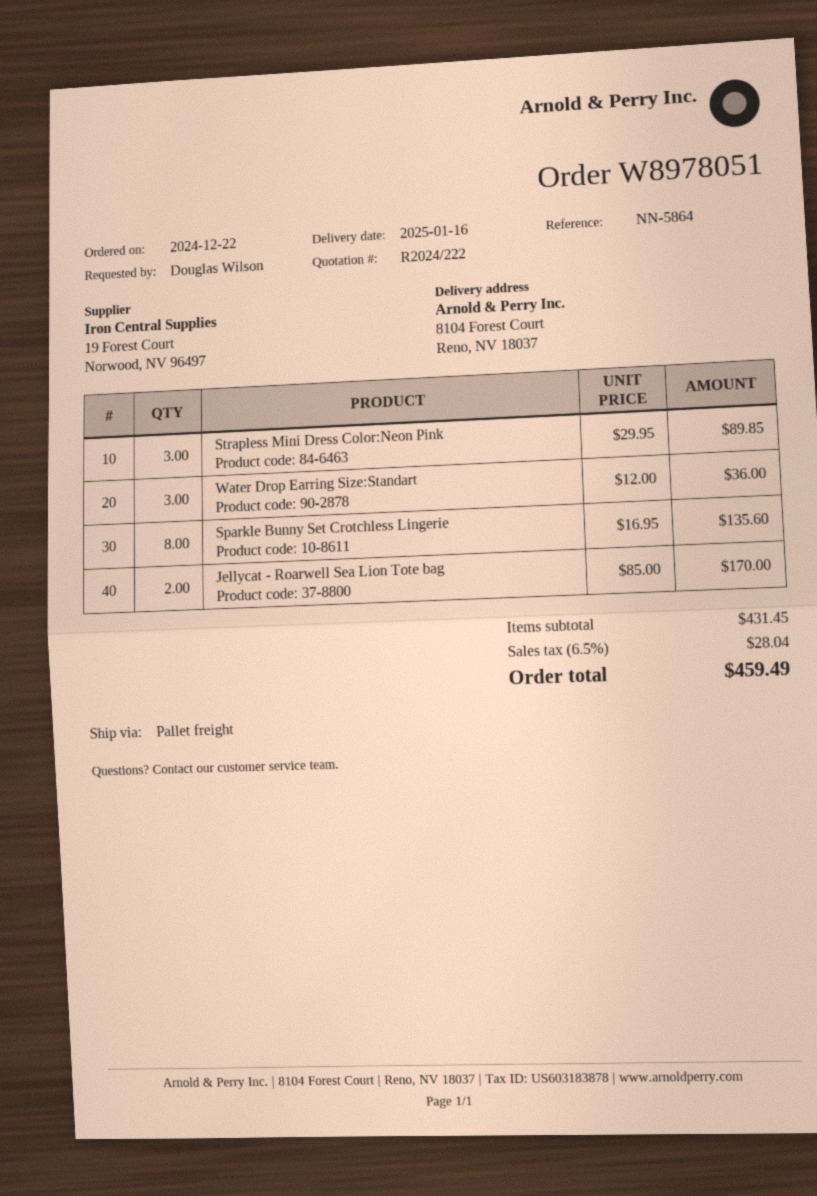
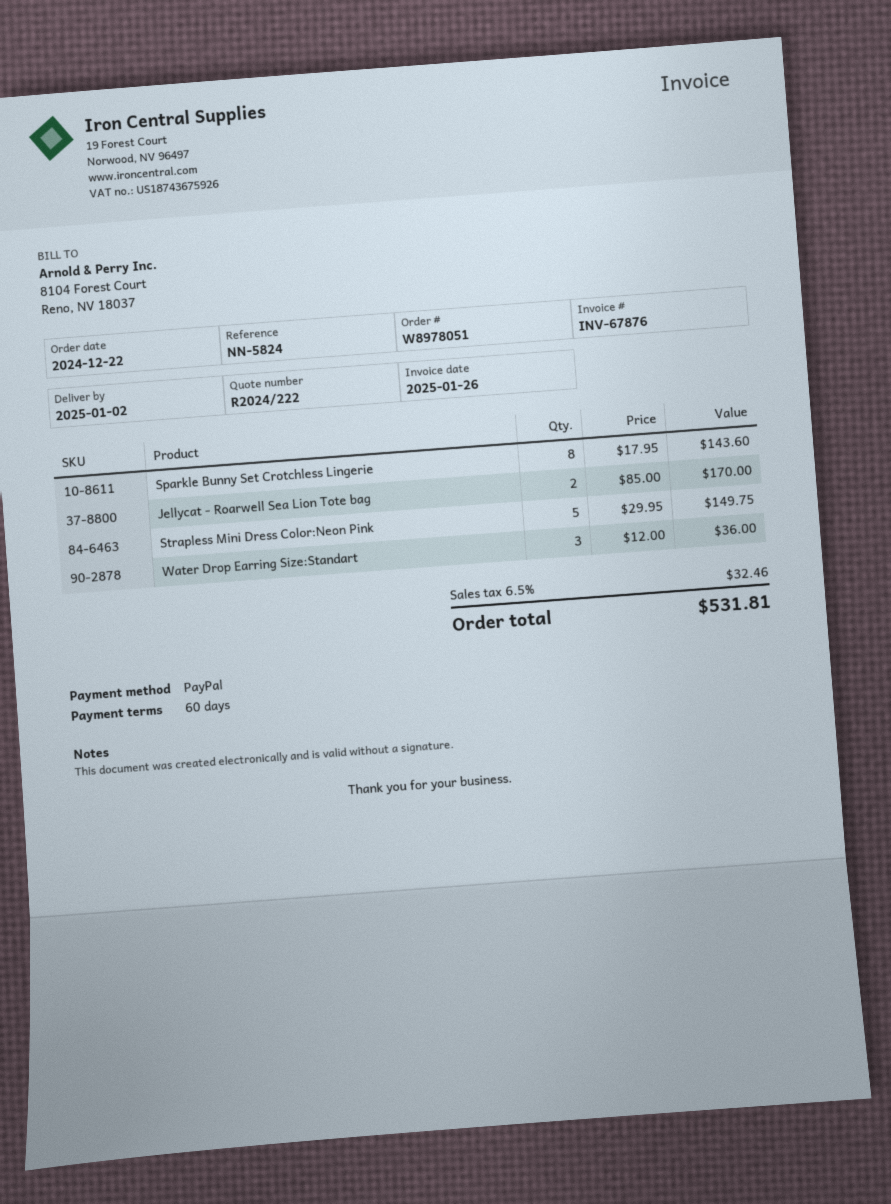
delivery date: 2025-01-16 -> 2025-01-02
reference: NN-5864 -> NN-5824
Strapless Mini Dress Color:Neon Pink: 3 x 29.95 = 89.85 -> 5 x 29.95 = 149.75
Sparkle Bunny Set Crotchless Lingerie: 8 x 16.95 = 135.60 -> 8 x 17.95 = 143.60
tax: 6.5% = 28.04 -> 6.5% = 32.46
total: 459.49 -> 531.81

